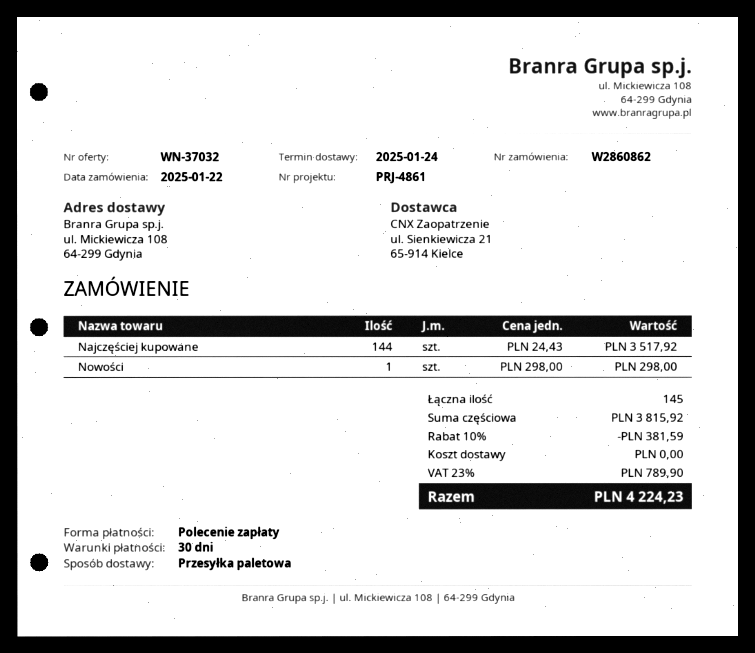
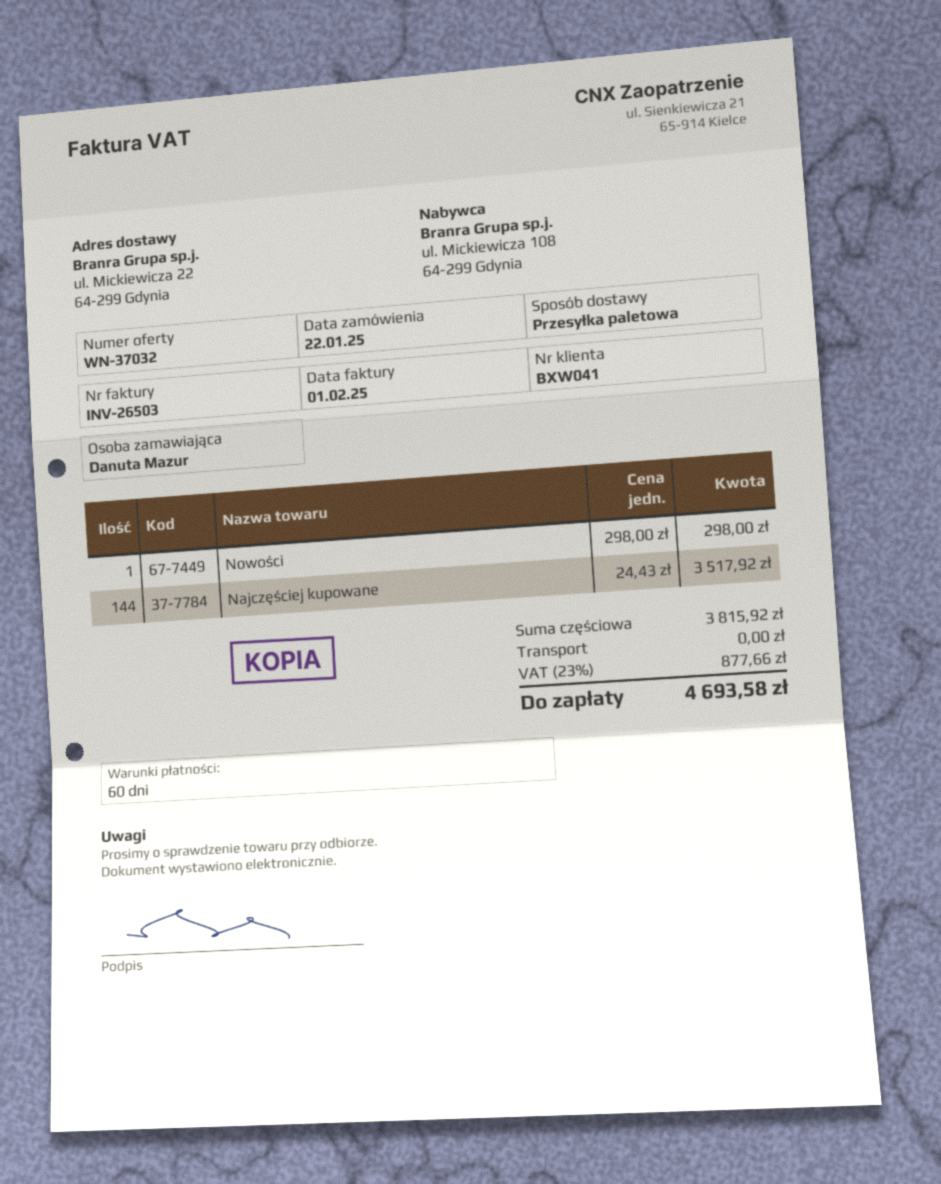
payment terms: 30 days -> 60 days
ship to: ul. Mickiewicza 108, 64-299 Gdynia -> ul. Mickiewicza 22, 64-299 Gdynia
discount: 10% = 381.59 -> none
tax: 23% = 789.90 -> 23% = 877.66
total: 4224.23 -> 4693.58

